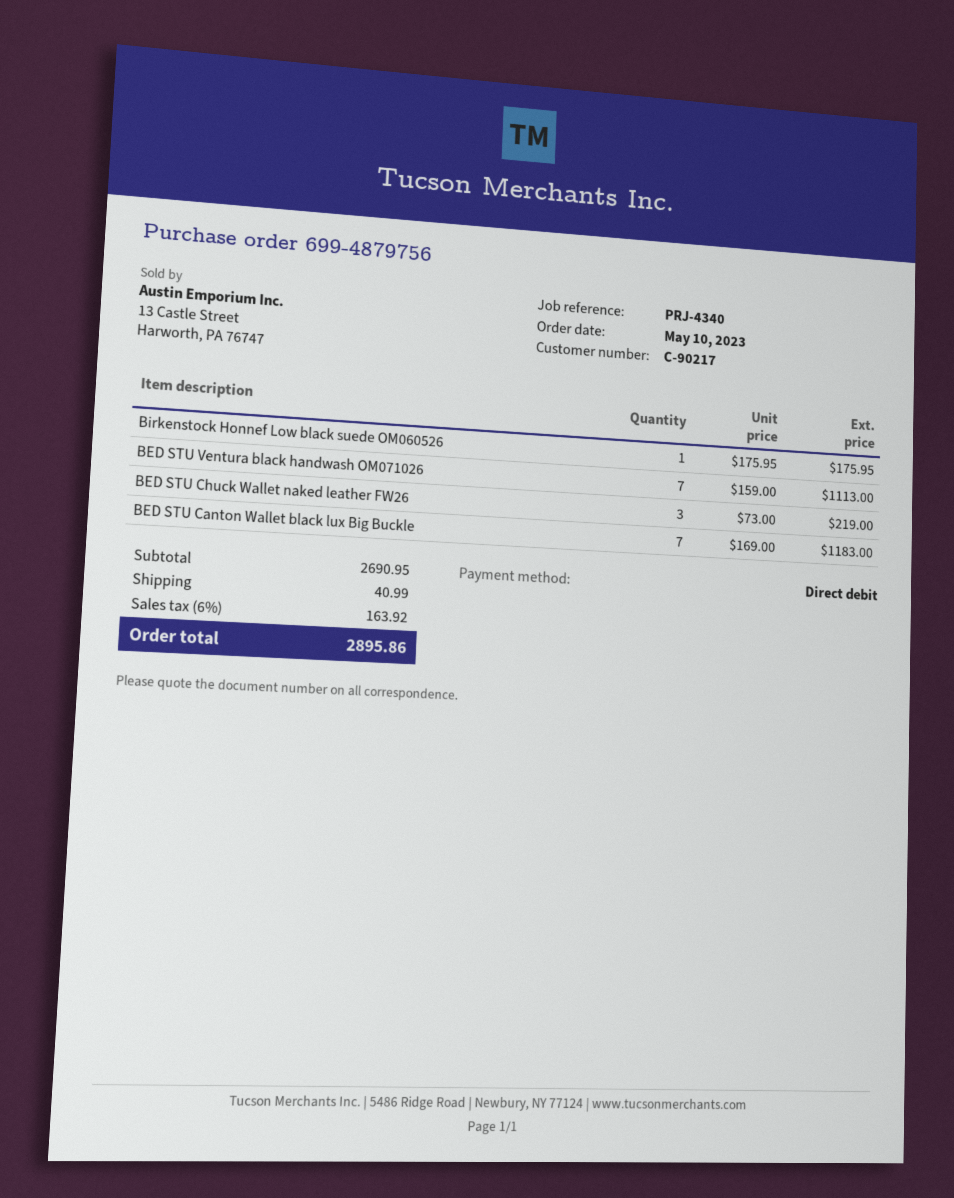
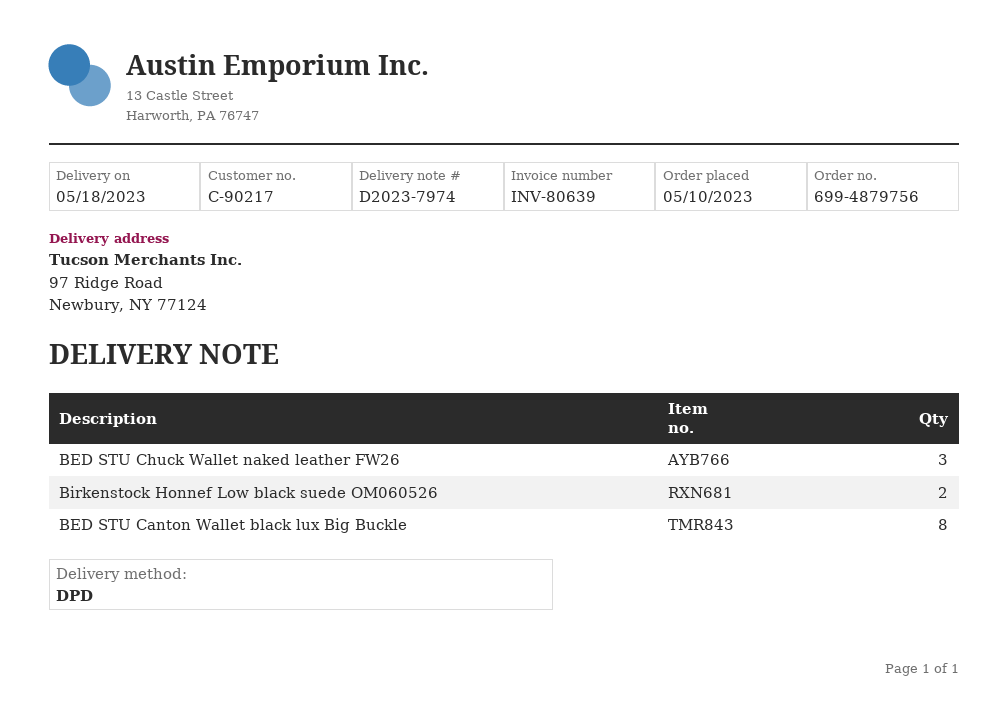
Birkenstock Honnef Low black suede OM060526: 1 -> 2
BED STU Ventura black handwash OM071026: 7 -> none
BED STU Canton Wallet black lux Big Buckle: 7 -> 8

